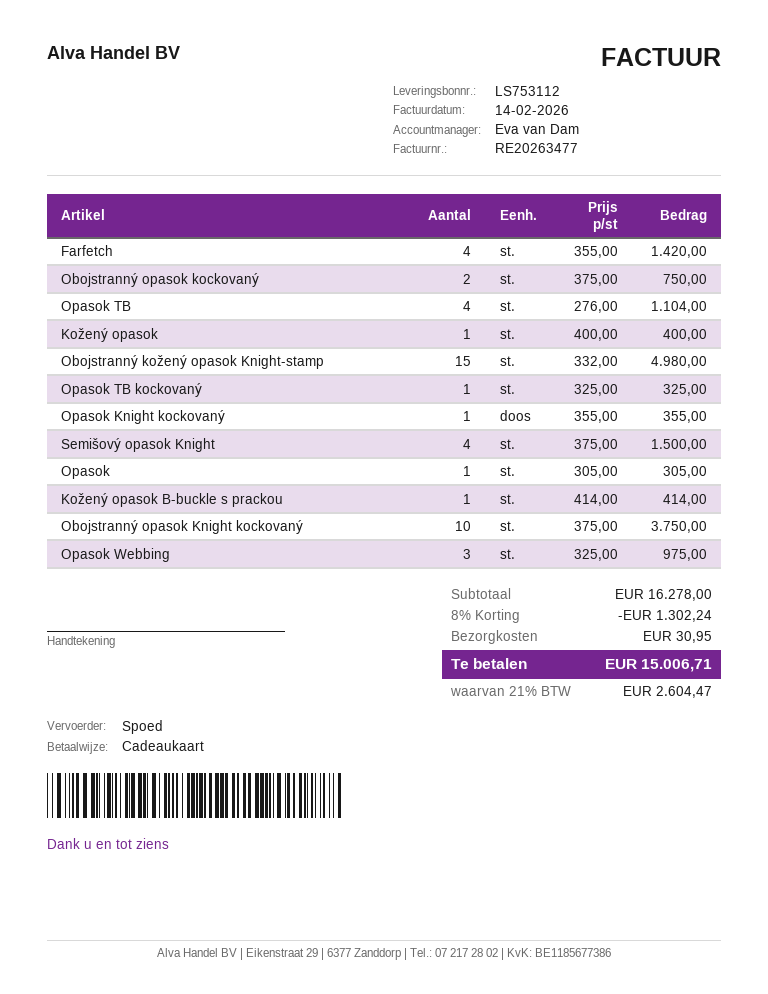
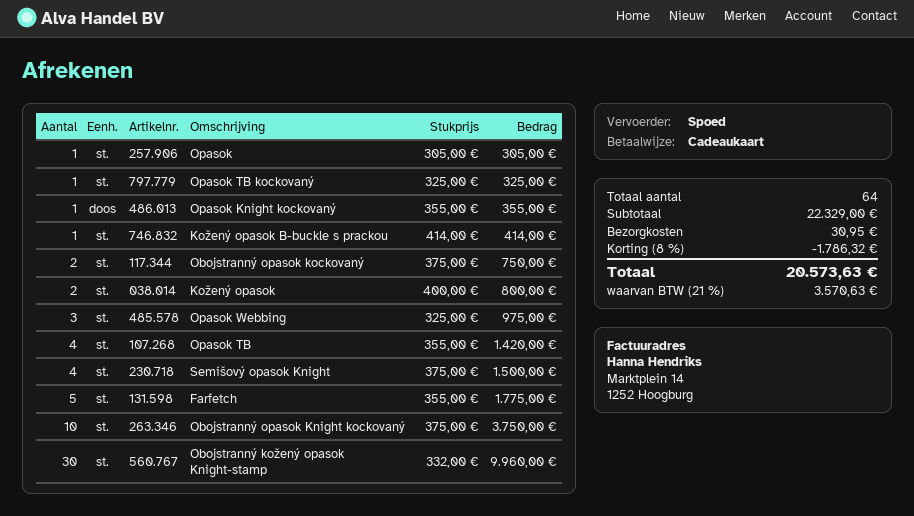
Farfetch: 4 x 355.00 = 1420.00 -> 5 x 355.00 = 1775.00
Opasok TB: 4 x 276.00 = 1104.00 -> 4 x 355.00 = 1420.00
Kožený opasok: 1 x 400.00 = 400.00 -> 2 x 400.00 = 800.00
Obojstranný kožený opasok Knight-stamp: 15 x 332.00 = 4980.00 -> 30 x 332.00 = 9960.00
subtotal: 16278.00 -> 22329.00
discount: 8% = 1302.24 -> 8% = 1786.32
tax: 21% = 2604.47 -> 21% = 3570.63
total: 15006.71 -> 20573.63

